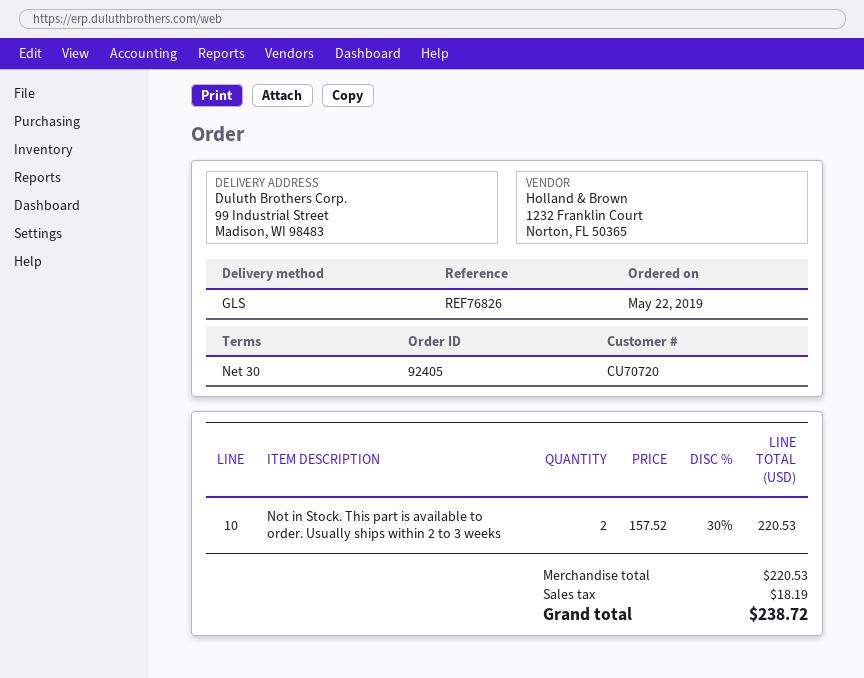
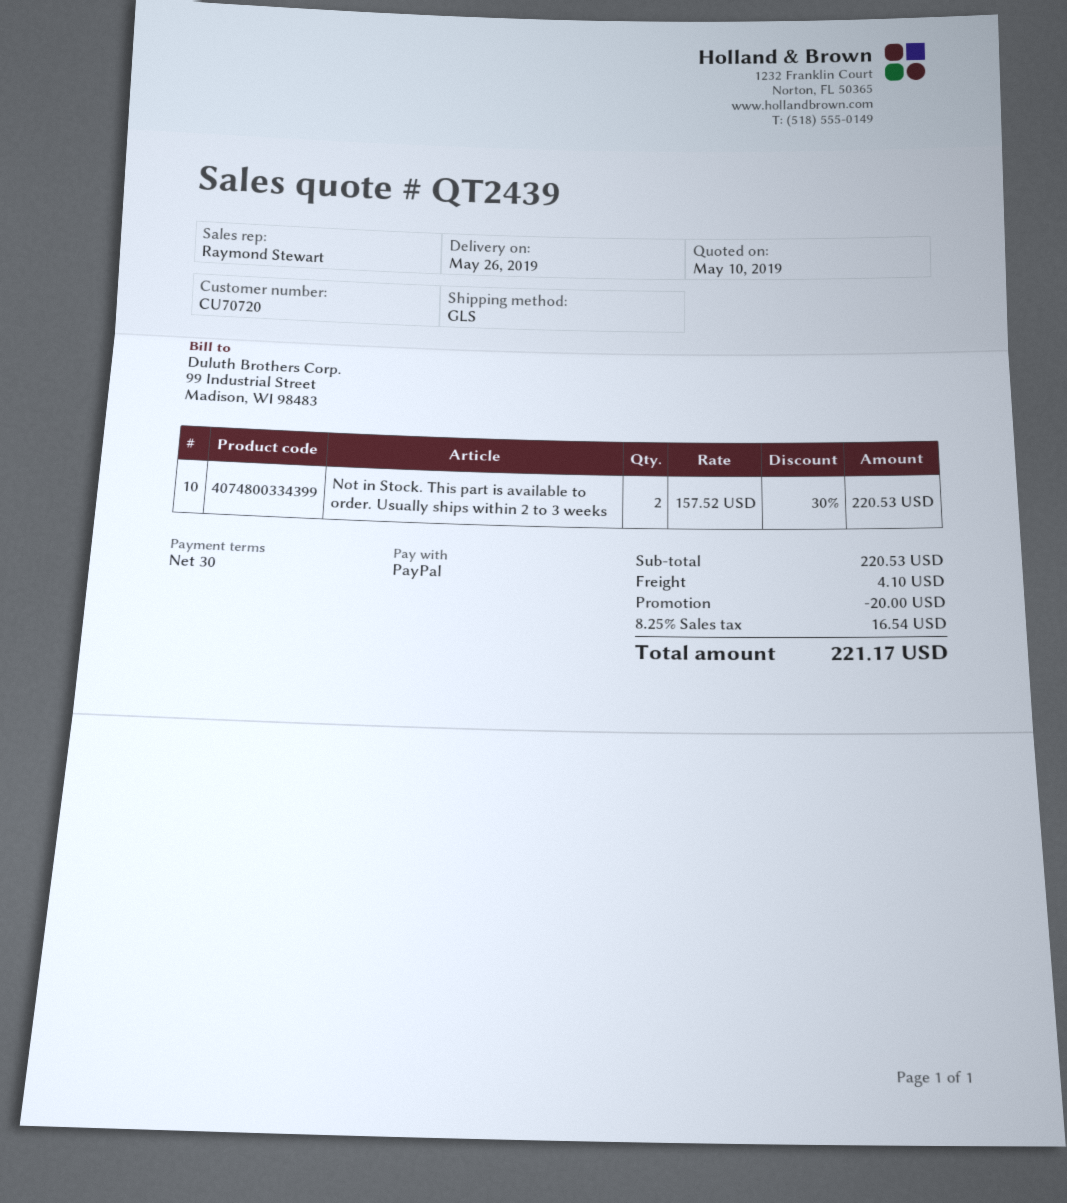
discount: none -> 20.00
shipping: none -> 4.10
tax: 18.19 -> 16.54
total: 238.72 -> 221.17

